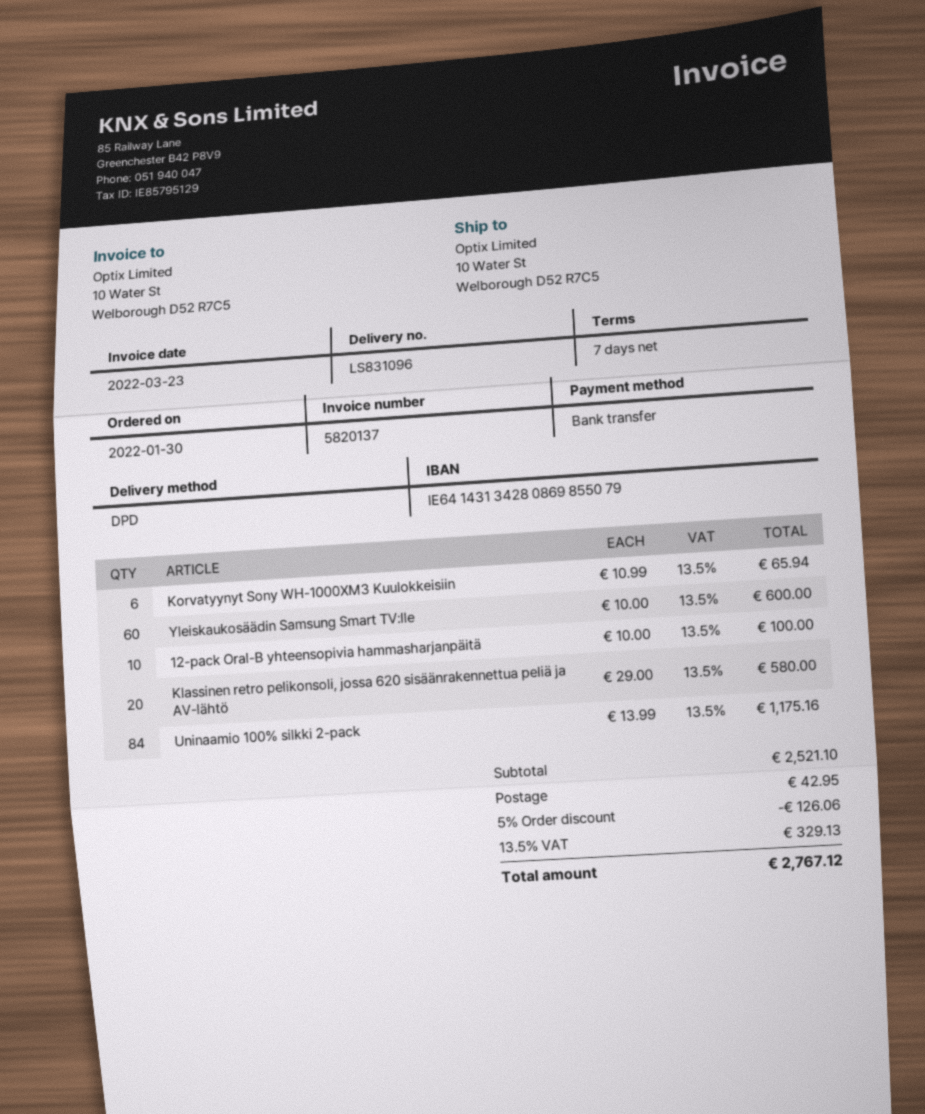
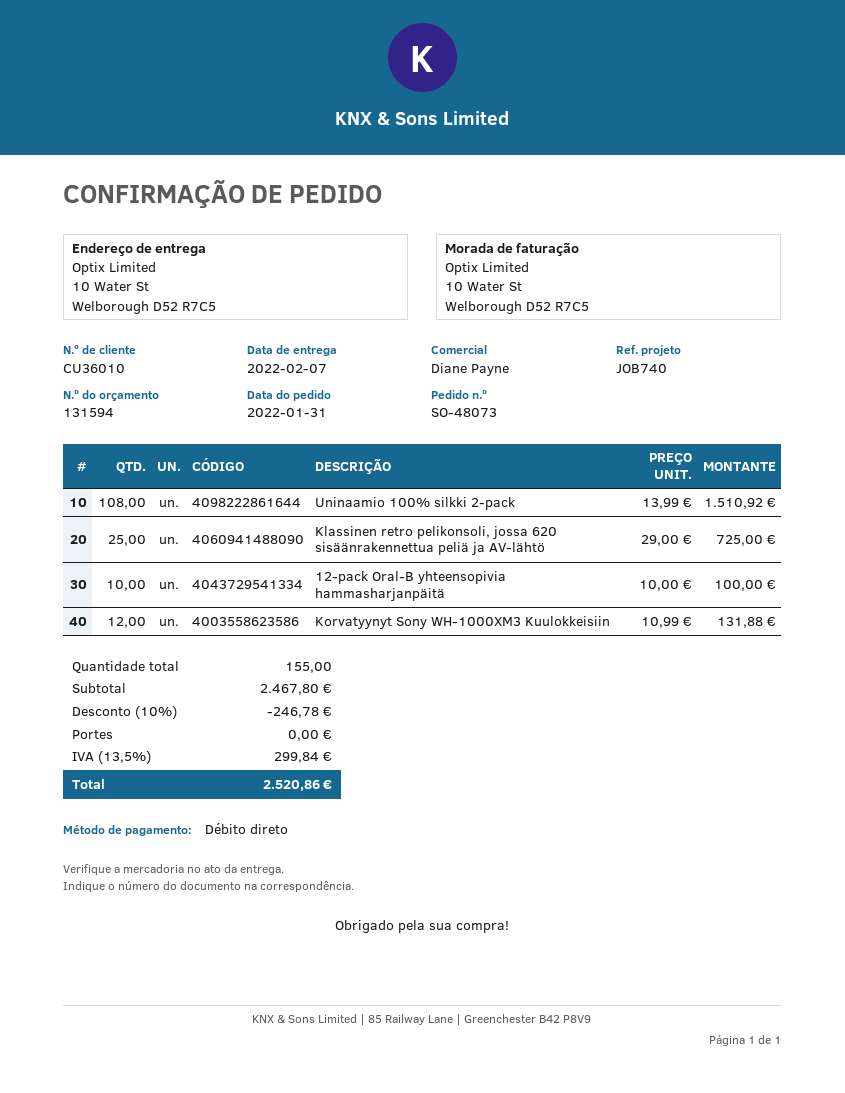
order date: 2022-01-30 -> 2022-01-31
payment method: bank transfer -> direct debit
Korvatyynyt Sony WH-1000XM3 Kuulokkeisiin: 6 x 10.99 = 65.94 -> 12 x 10.99 = 131.88
Yleiskaukosäädin Samsung Smart TV:lle: 60 x 10.00 = 600.00 -> none
Klassinen retro pelikonsoli, jossa 620 sisäänrakennettua peliä ja AV-lähtö: 20 x 29.00 = 580.00 -> 25 x 29.00 = 725.00
Uninaamio 100% silkki 2-pack: 84 x 13.99 = 1175.16 -> 108 x 13.99 = 1510.92
subtotal: 2521.10 -> 2467.80
discount: 5% = 126.06 -> 10% = 246.78
shipping: 42.95 -> 0.00
tax: 13.5% = 329.13 -> 13.5% = 299.84
total: 2767.12 -> 2520.86

